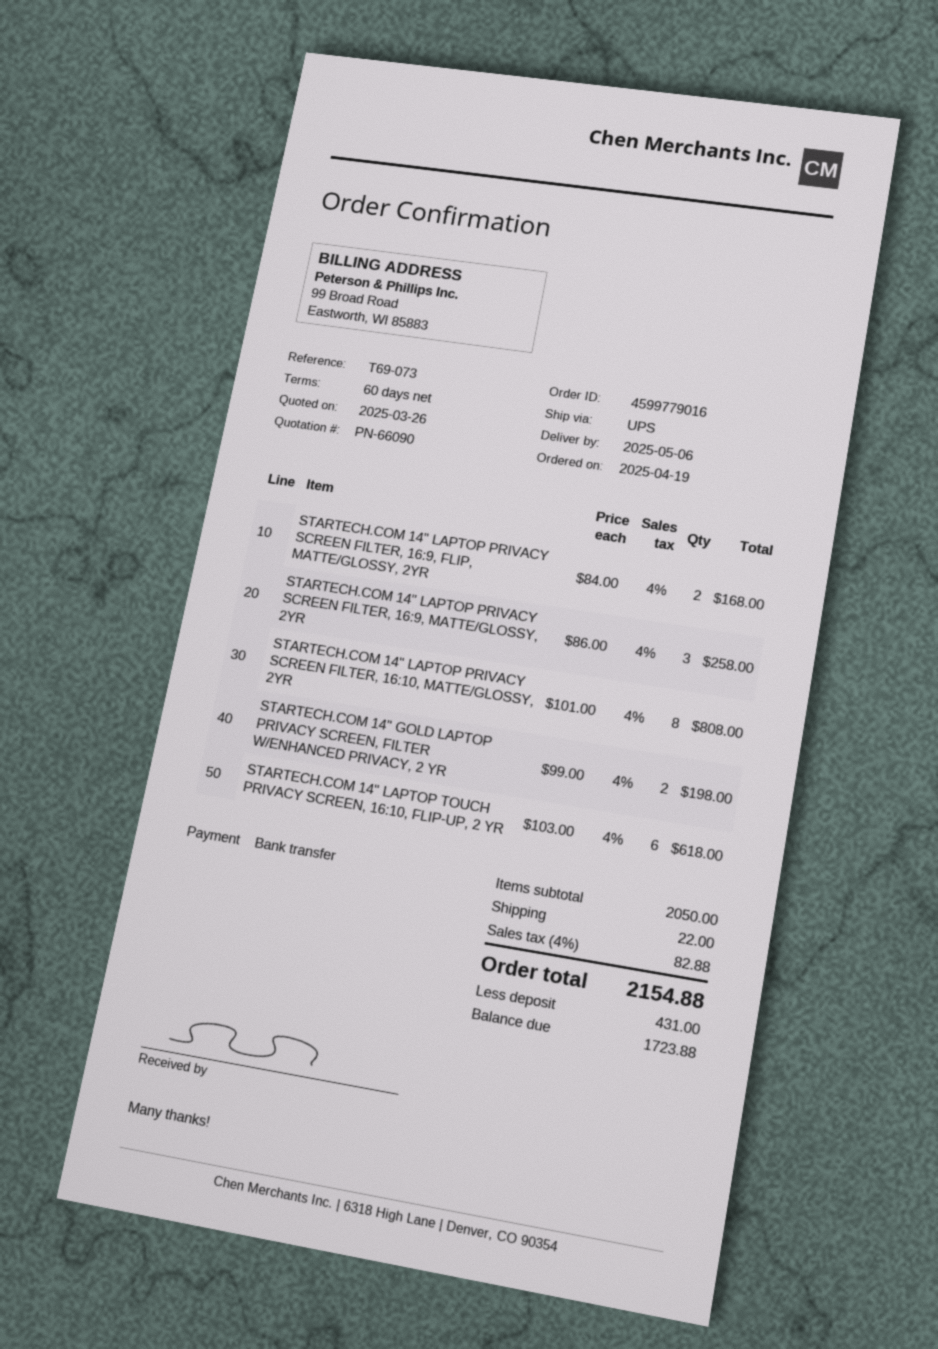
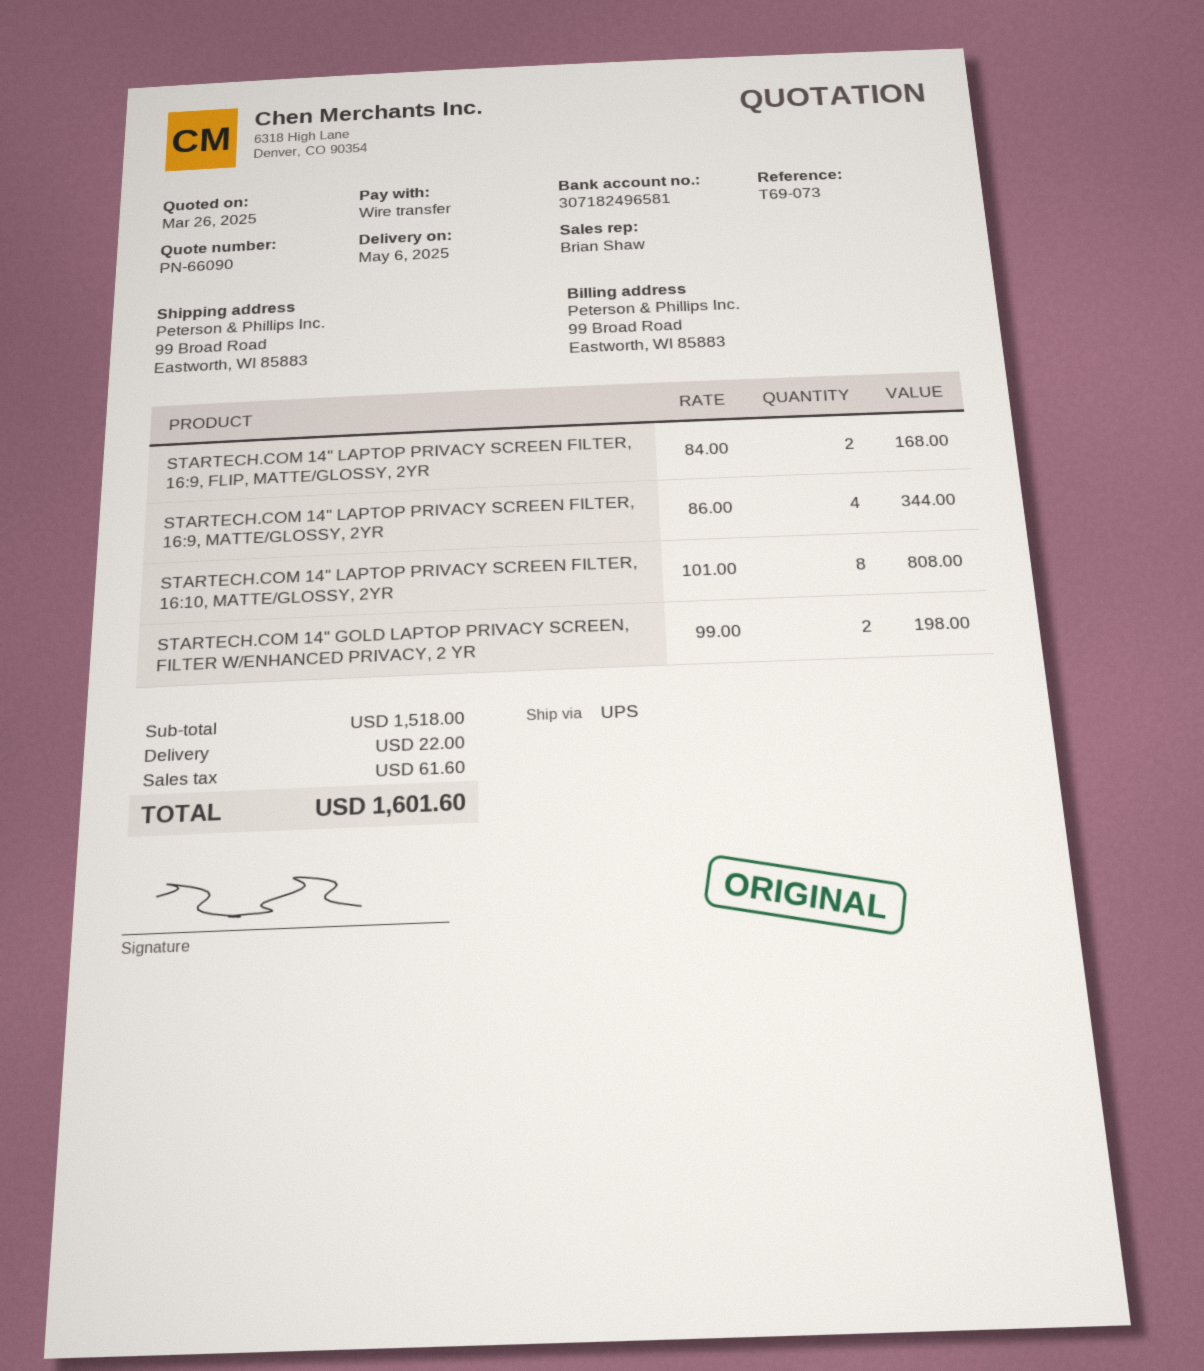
STARTECH.COM 14" LAPTOP PRIVACY SCREEN FILTER, 16:9, MATTE/GLOSSY, 2YR: 3 x 86.00 = 258.00 -> 4 x 86.00 = 344.00
STARTECH.COM 14" LAPTOP TOUCH PRIVACY SCREEN, 16:10, FLIP-UP, 2 YR: 6 x 103.00 = 618.00 -> none
subtotal: 2050.00 -> 1518.00
tax: 82.88 -> 61.60
total: 2154.88 -> 1601.60

